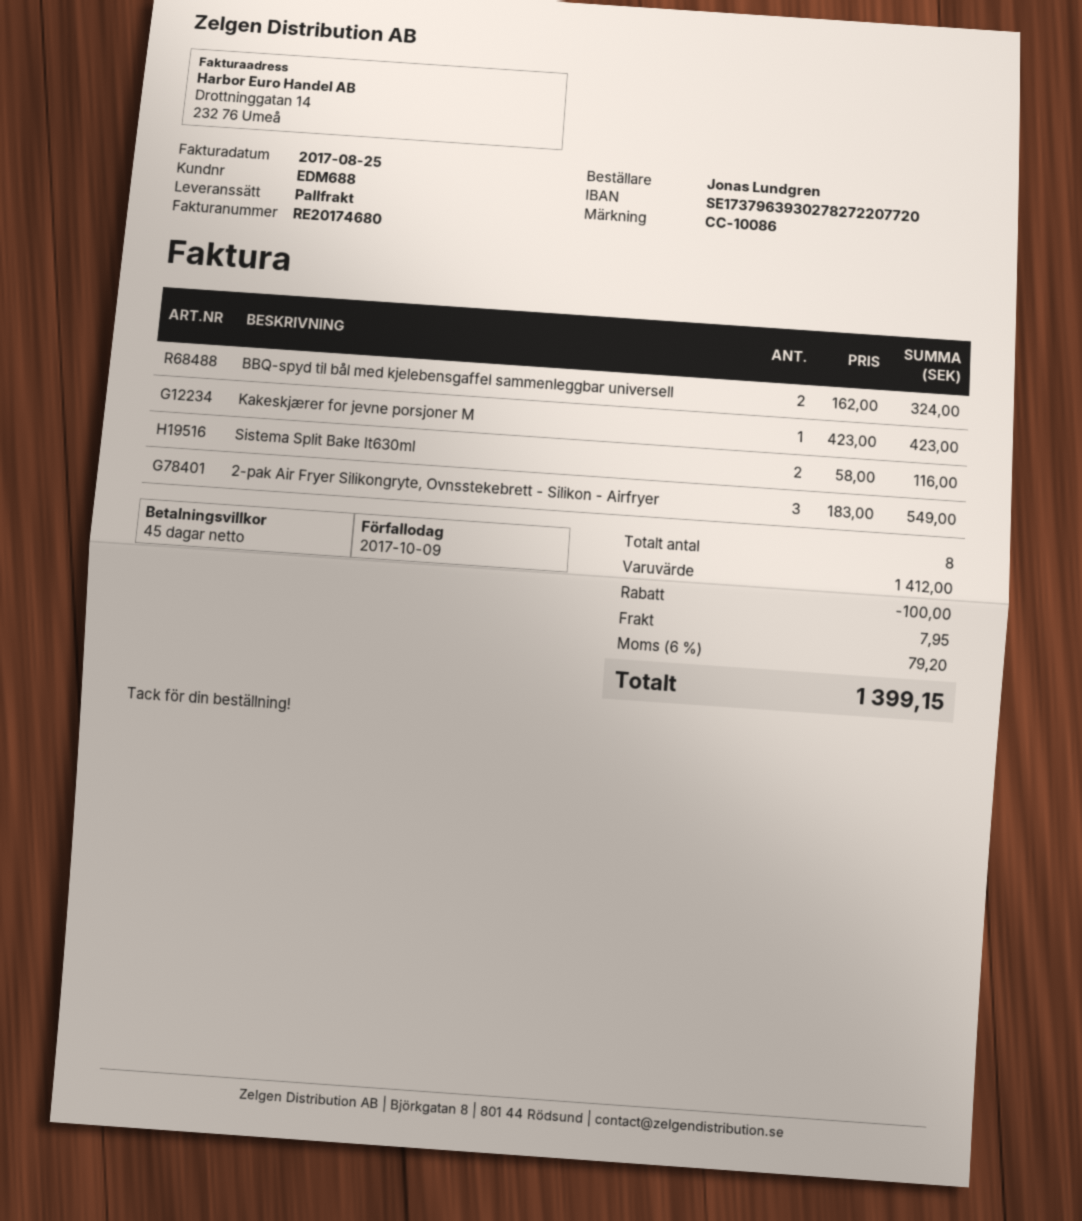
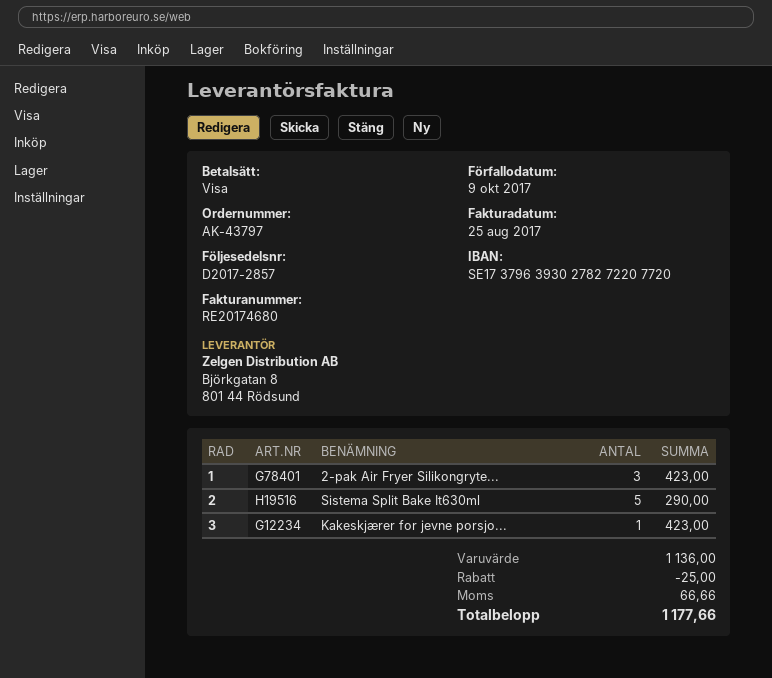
BBQ-spyd til bål med kjelebensgaffel sammenleggbar universell: 2 for 324.00 -> none
Sistema Split Bake It630ml: 2 for 116.00 -> 5 for 290.00
2-pak Air Fryer Silikongryte, Ovnsstekebrett - Silikon - Airfryer: 3 for 549.00 -> 3 for 423.00
subtotal: 1412.00 -> 1136.00
discount: 100.00 -> 25.00
shipping: 7.95 -> none
tax: 79.20 -> 66.66
total: 1399.15 -> 1177.66

